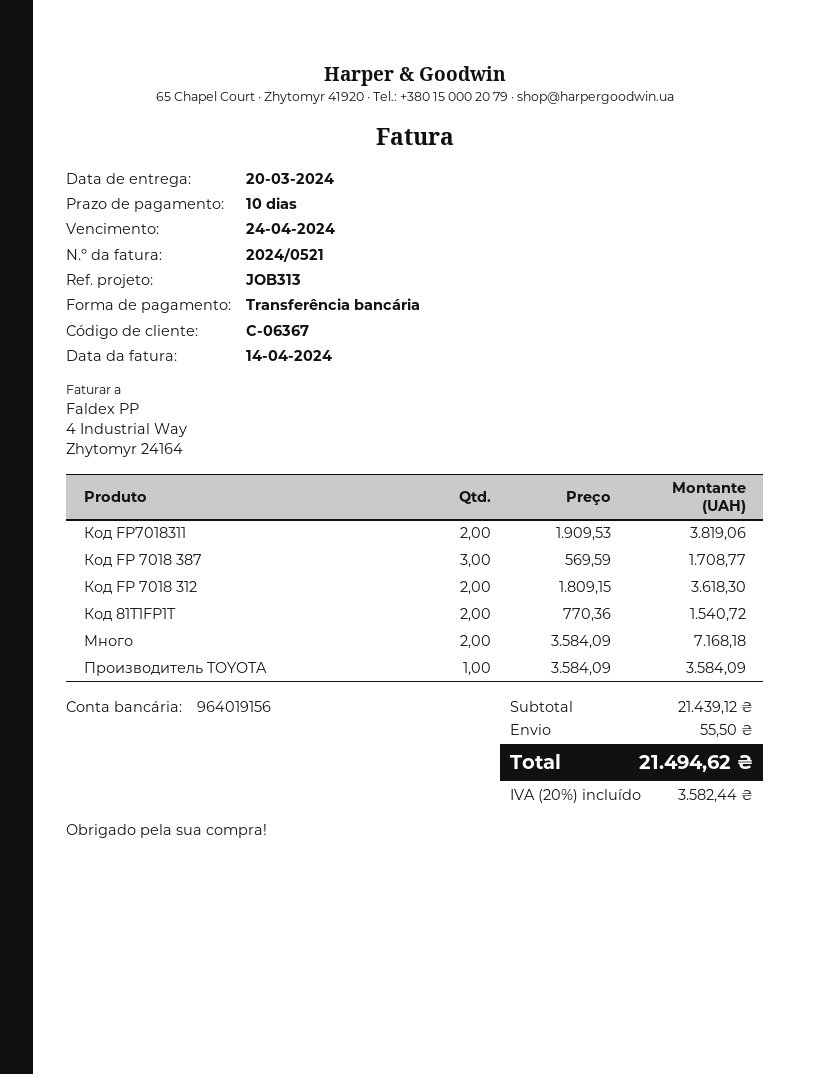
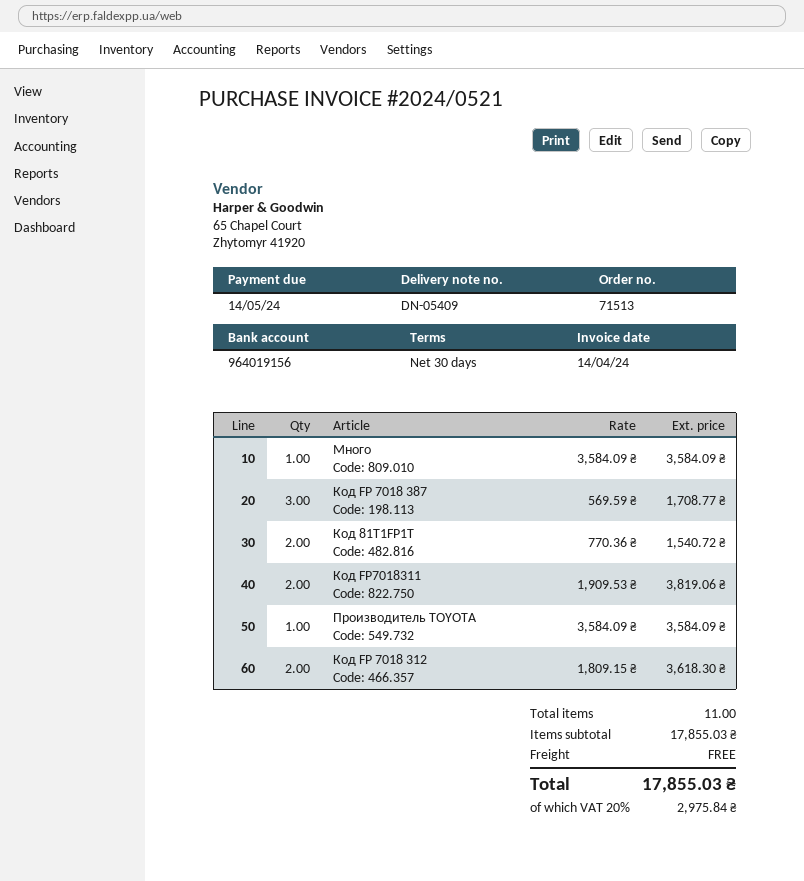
payment terms: 10 days -> 30 days
due date: 2024-04-24 -> 2024-05-14
Много: 2 x 3584.09 = 7168.18 -> 1 x 3584.09 = 3584.09
subtotal: 21439.12 -> 17855.03
shipping: 55.50 -> 0.00
tax: 20% = 3582.44 -> 20% = 2975.84
total: 21494.62 -> 17855.03

